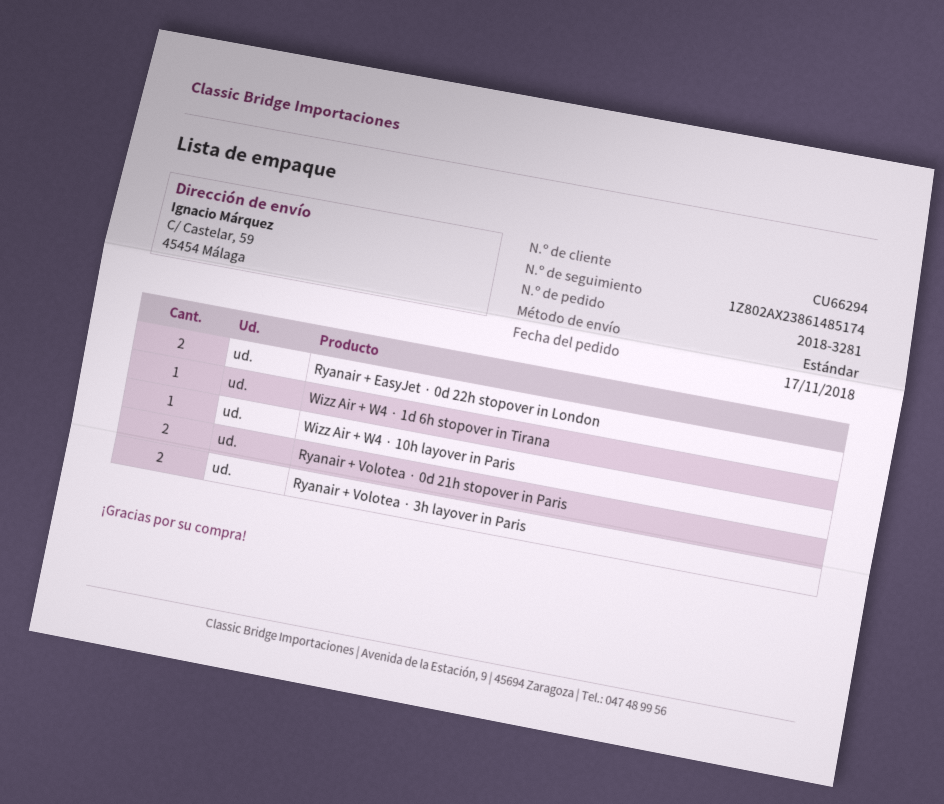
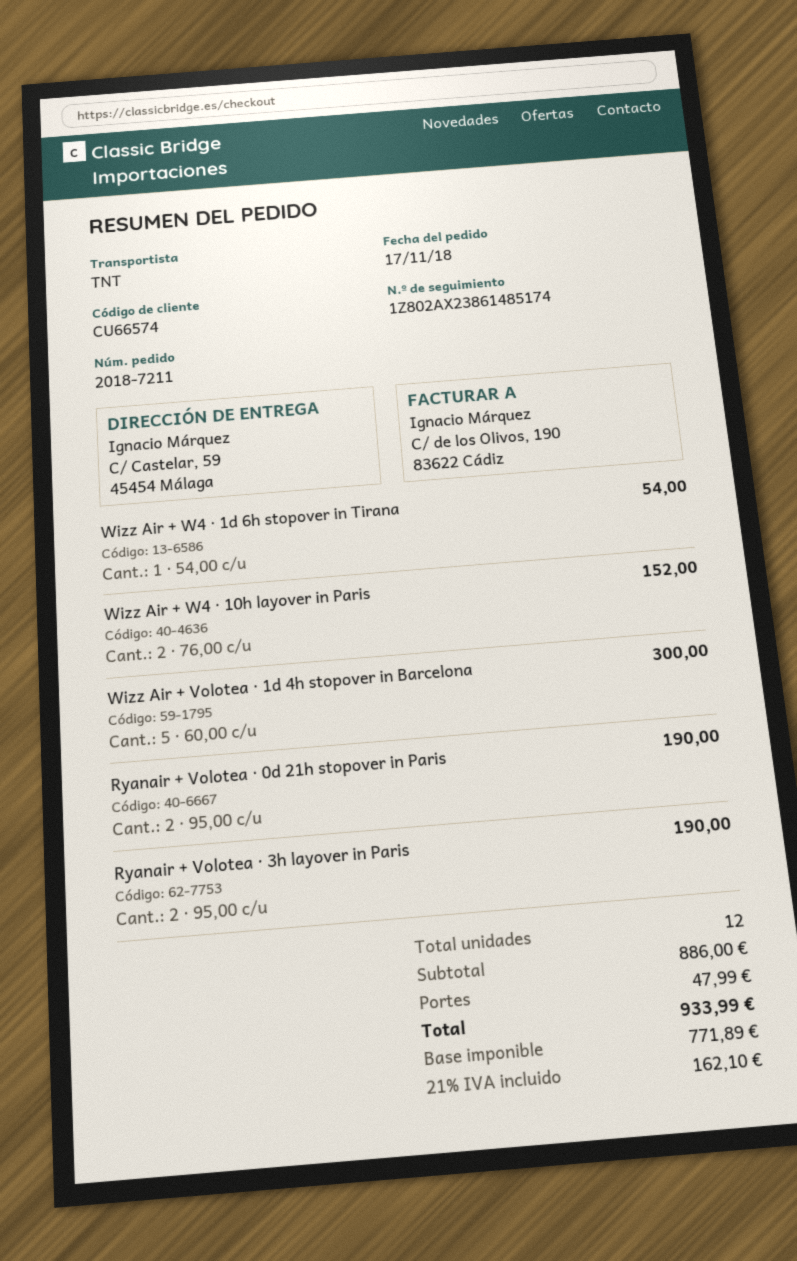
order number: 2018-3281 -> 2018-7211
customer number: CU66294 -> CU66574
shipping method: standard -> TNT
Ryanair + EasyJet · 0d 22h stopover in London: 2 -> none
Wizz Air + W4 · 10h layover in Paris: 1 -> 2
Wizz Air + Volotea · 1d 4h stopover in Barcelona: none -> 5

